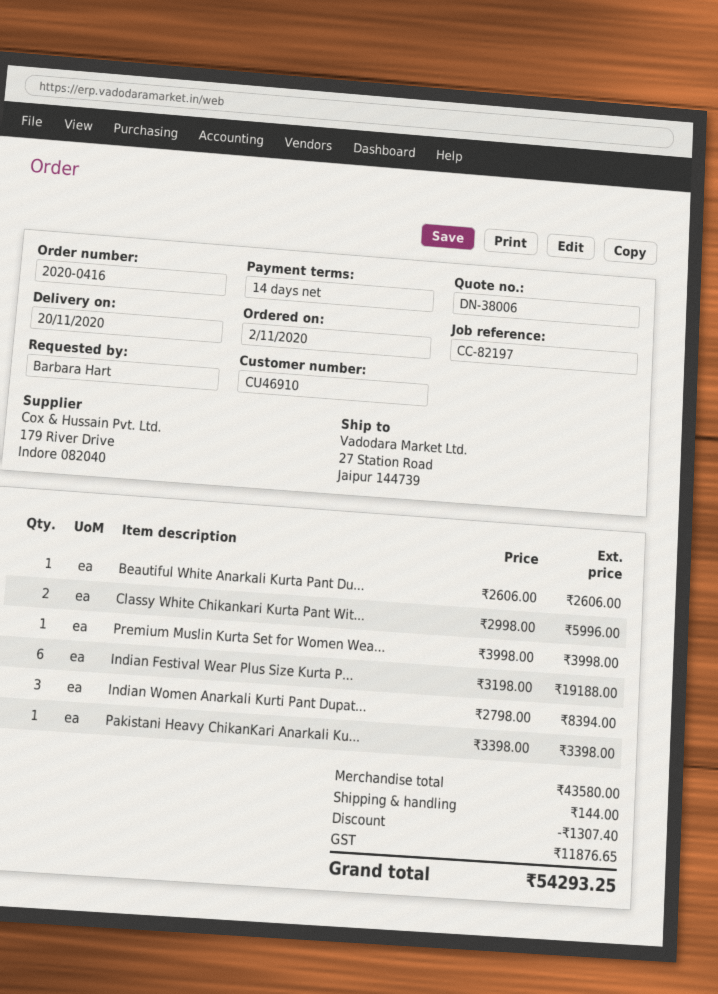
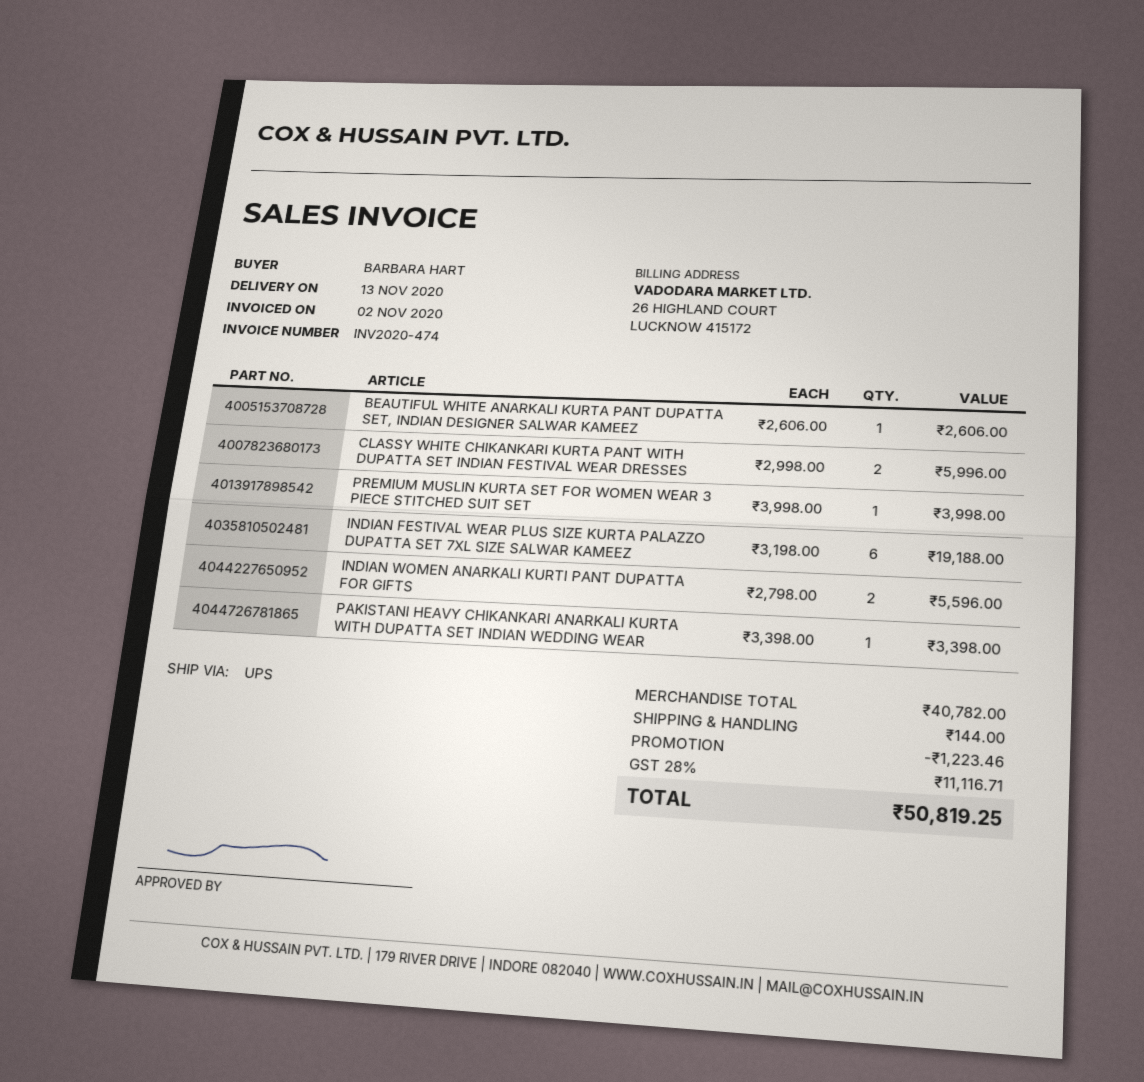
delivery date: 2020-11-20 -> 2020-11-13
Indian Women Anarkali Kurti Pant Dupat...: 3 x 2798.00 = 8394.00 -> 2 x 2798.00 = 5596.00
subtotal: 43580.00 -> 40782.00
discount: 1307.40 -> 1223.46
tax: 11876.65 -> 11116.71
total: 54293.25 -> 50819.25

